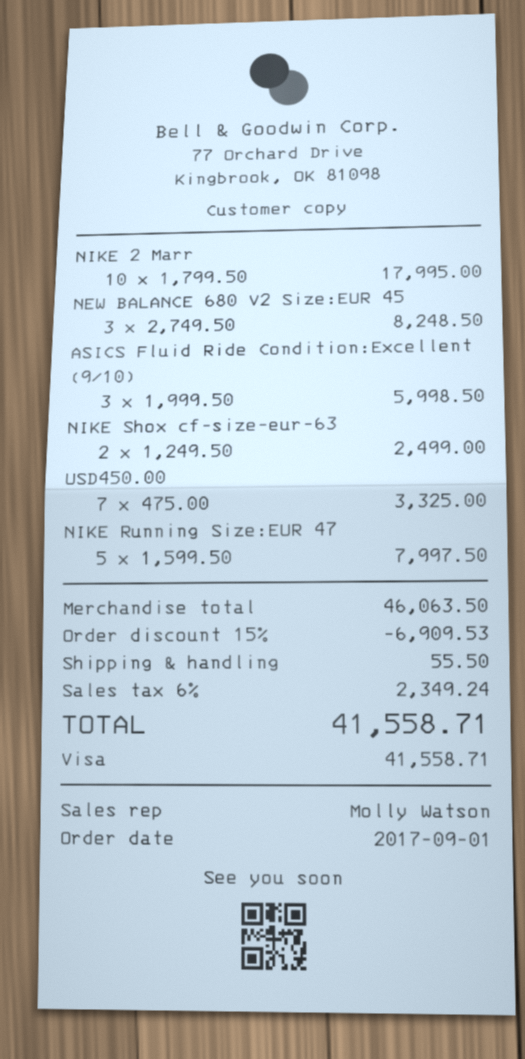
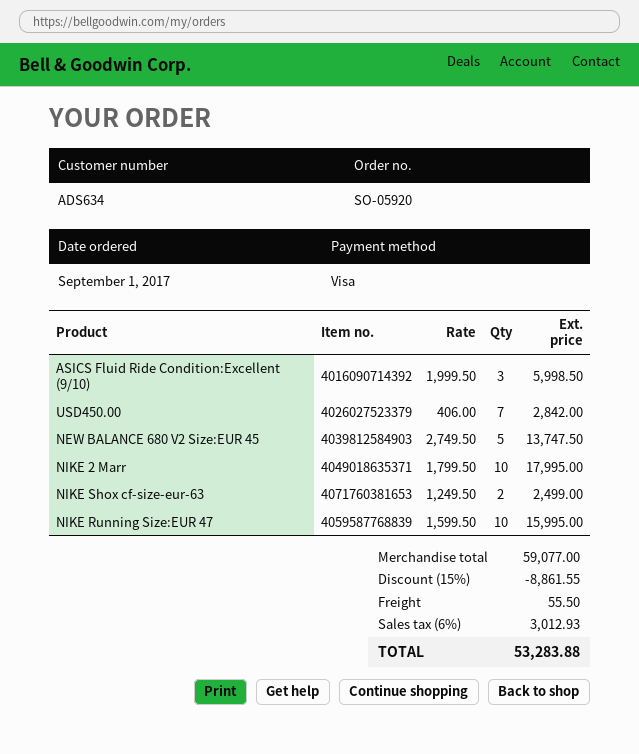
NEW BALANCE 680 V2 Size:EUR 45: 3 x 2749.50 = 8248.50 -> 5 x 2749.50 = 13747.50
USD450.00: 7 x 475.00 = 3325.00 -> 7 x 406.00 = 2842.00
NIKE Running Size:EUR 47: 5 x 1599.50 = 7997.50 -> 10 x 1599.50 = 15995.00
subtotal: 46063.50 -> 59077.00
discount: 15% = 6909.53 -> 15% = 8861.55
tax: 6% = 2349.24 -> 6% = 3012.93
total: 41558.71 -> 53283.88

